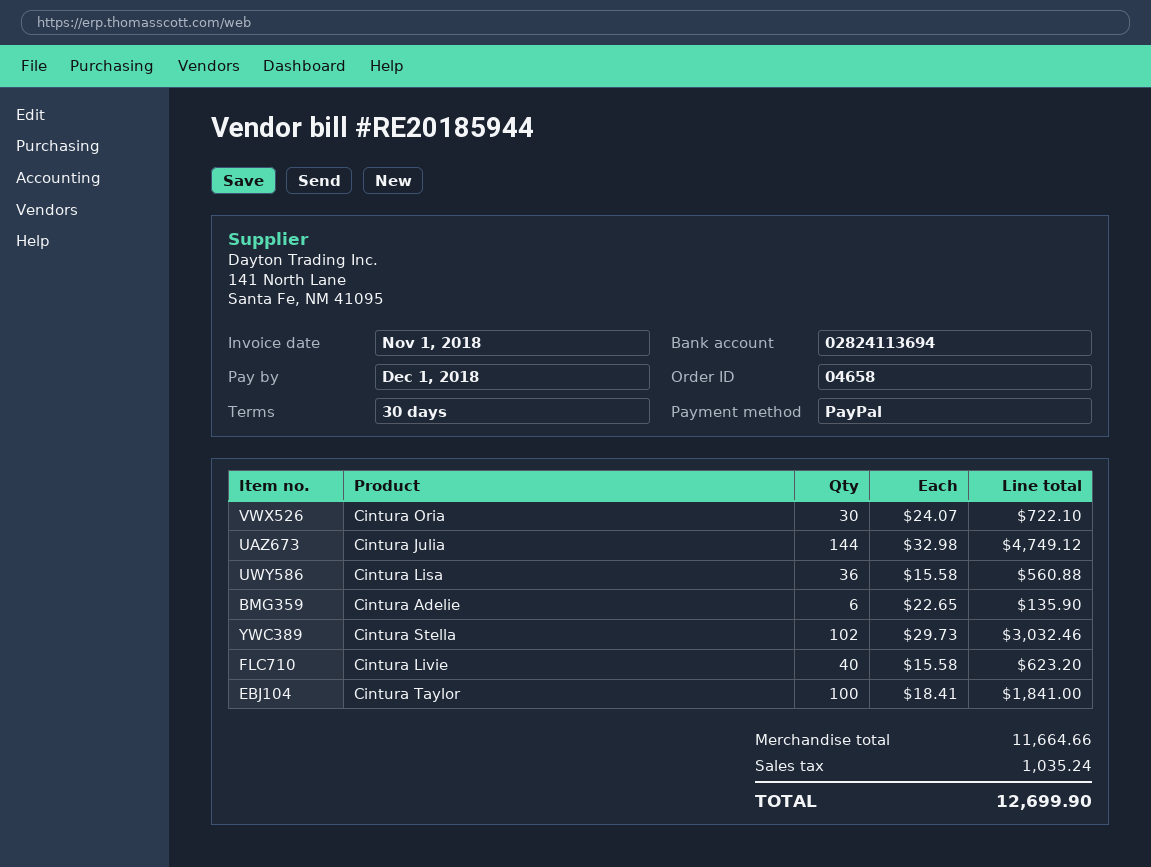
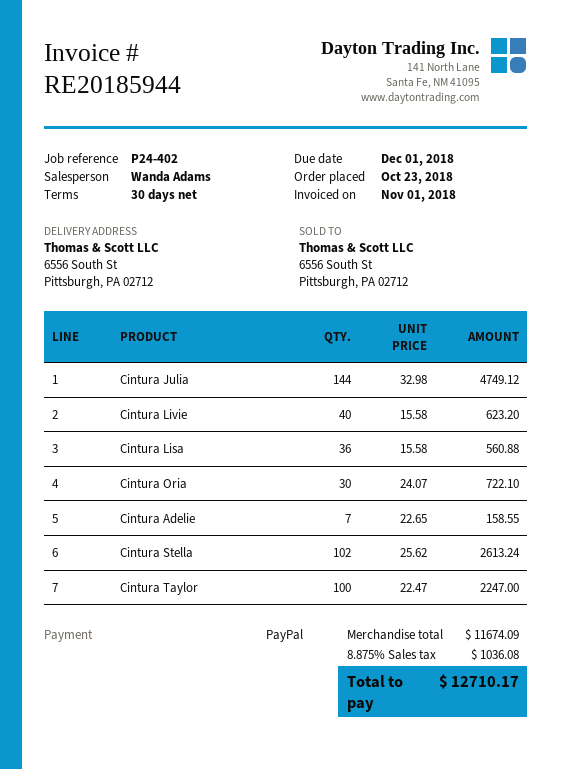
Cintura Adelie: 6 x 22.65 = 135.90 -> 7 x 22.65 = 158.55
Cintura Stella: 102 x 29.73 = 3032.46 -> 102 x 25.62 = 2613.24
Cintura Taylor: 100 x 18.41 = 1841.00 -> 100 x 22.47 = 2247.00
subtotal: 11664.66 -> 11674.09
tax: 1035.24 -> 1036.08
total: 12699.90 -> 12710.17

